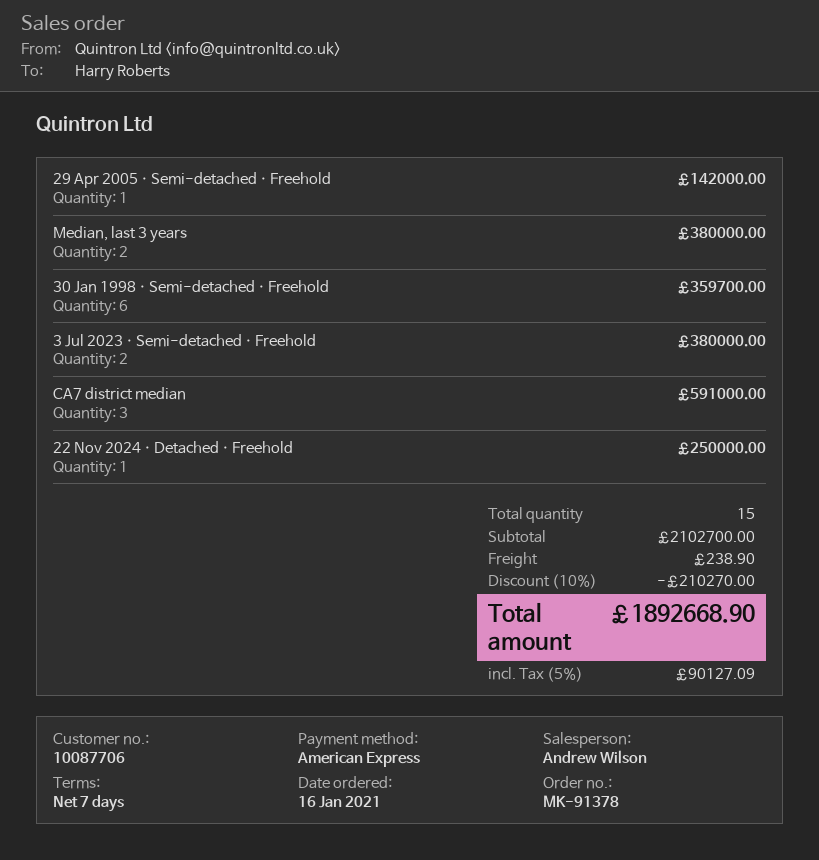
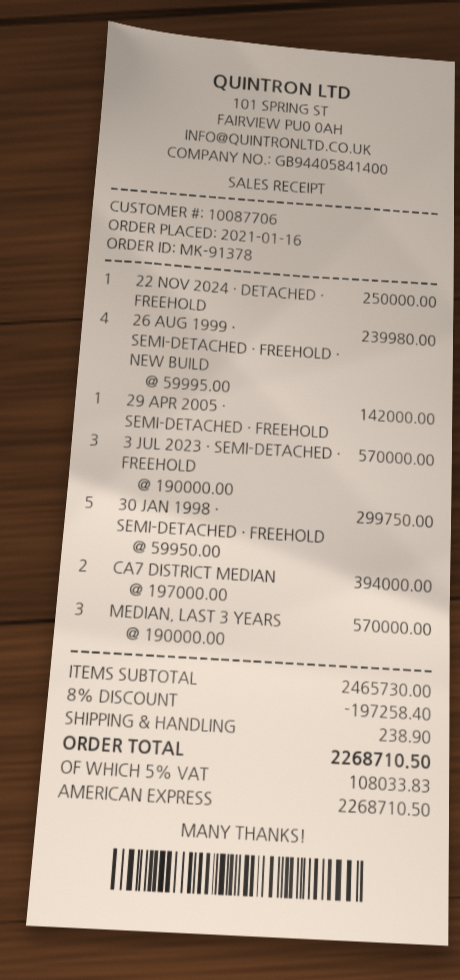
Median, last 3 years: 2 for 380000.00 -> 3 for 570000.00
30 Jan 1998 · Semi-detached · Freehold: 6 for 359700.00 -> 5 for 299750.00
3 Jul 2023 · Semi-detached · Freehold: 2 for 380000.00 -> 3 for 570000.00
CA7 district median: 3 for 591000.00 -> 2 for 394000.00
26 AUG 1999 · SEMI-DETACHED · FREEHOLD · NEW BUILD: none -> 4 for 239980.00
subtotal: 2102700.00 -> 2465730.00
discount: 10% = 210270.00 -> 8% = 197258.40
tax: 5% = 90127.09 -> 5% = 108033.83
total: 1892668.90 -> 2268710.50

